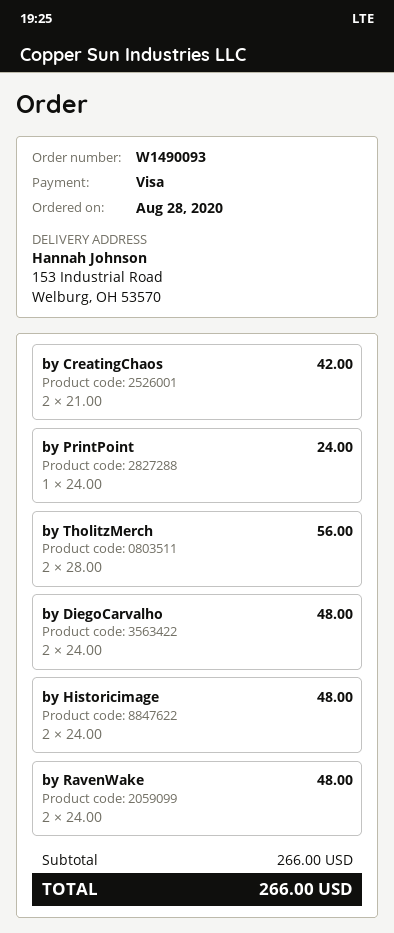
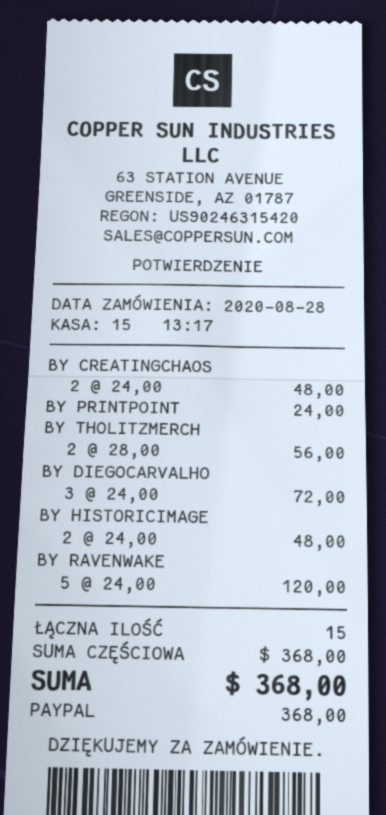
payment method: Visa -> PayPal
by CreatingChaos: 2 x 21.00 = 42.00 -> 2 x 24.00 = 48.00
by DiegoCarvalho: 2 x 24.00 = 48.00 -> 3 x 24.00 = 72.00
by RavenWake: 2 x 24.00 = 48.00 -> 5 x 24.00 = 120.00
subtotal: 266.00 -> 368.00
total: 266.00 -> 368.00

